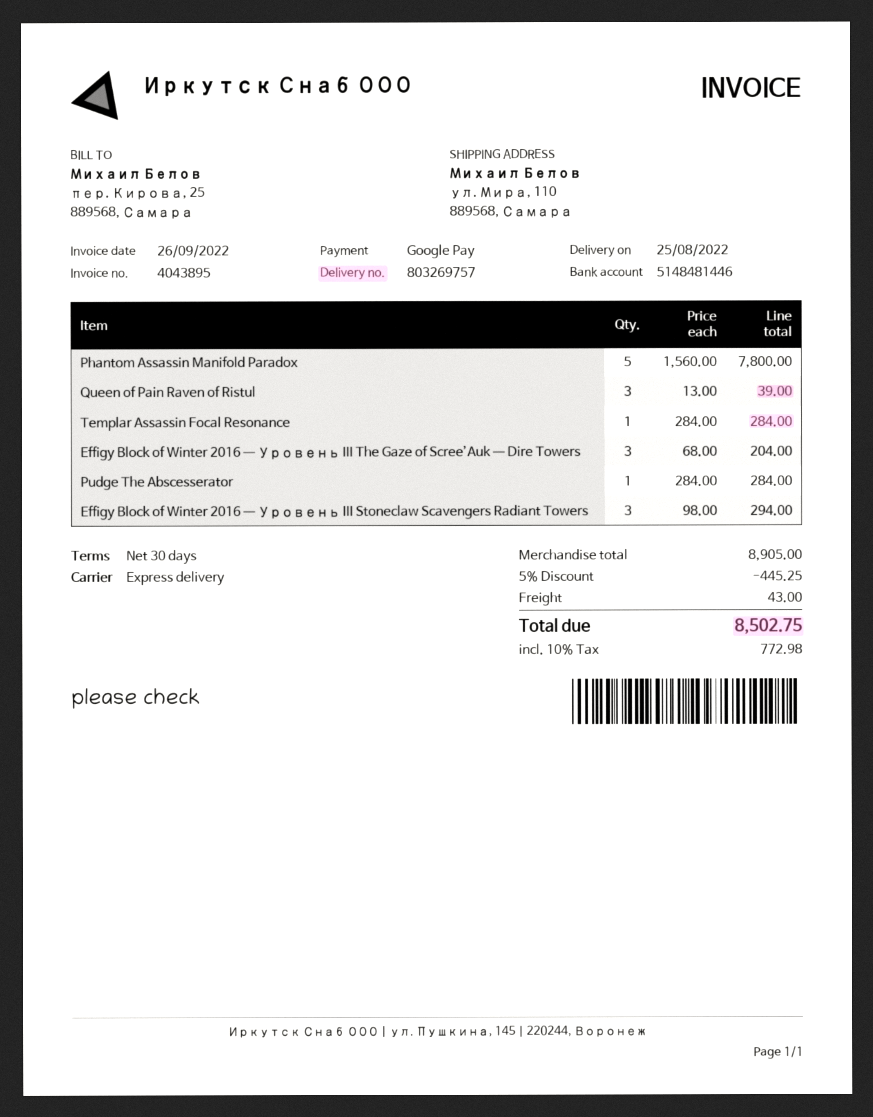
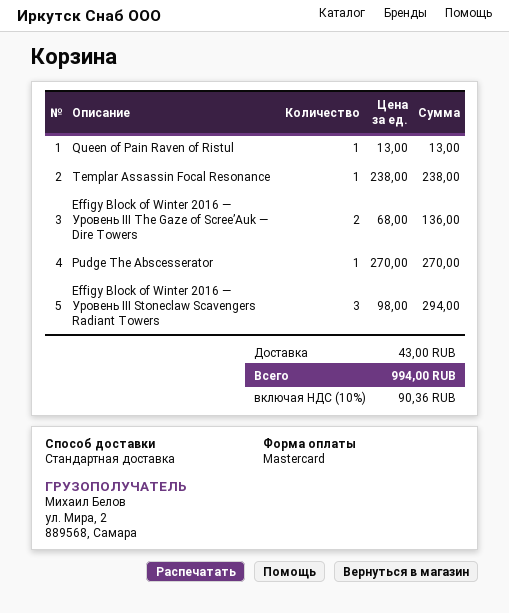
payment method: Google Pay -> Mastercard
shipping method: express -> standard
ship to: ул. Мира, 110, 889568, Самара -> ул. Мира, 2, 889568, Самара
Phantom Assassin Manifold Paradox: 5 x 1560.00 = 7800.00 -> none
Queen of Pain Raven of Ristul: 3 x 13.00 = 39.00 -> 1 x 13.00 = 13.00
Templar Assassin Focal Resonance: 1 x 284.00 = 284.00 -> 1 x 238.00 = 238.00
Effigy Block of Winter 2016 — Уровень III The Gaze of Scree’Auk — Dire Towers: 3 x 68.00 = 204.00 -> 2 x 68.00 = 136.00
Pudge The Abscesserator: 1 x 284.00 = 284.00 -> 1 x 270.00 = 270.00
discount: 5% = 445.25 -> none
tax: 10% = 772.98 -> 10% = 90.36
total: 8502.75 -> 994.00

